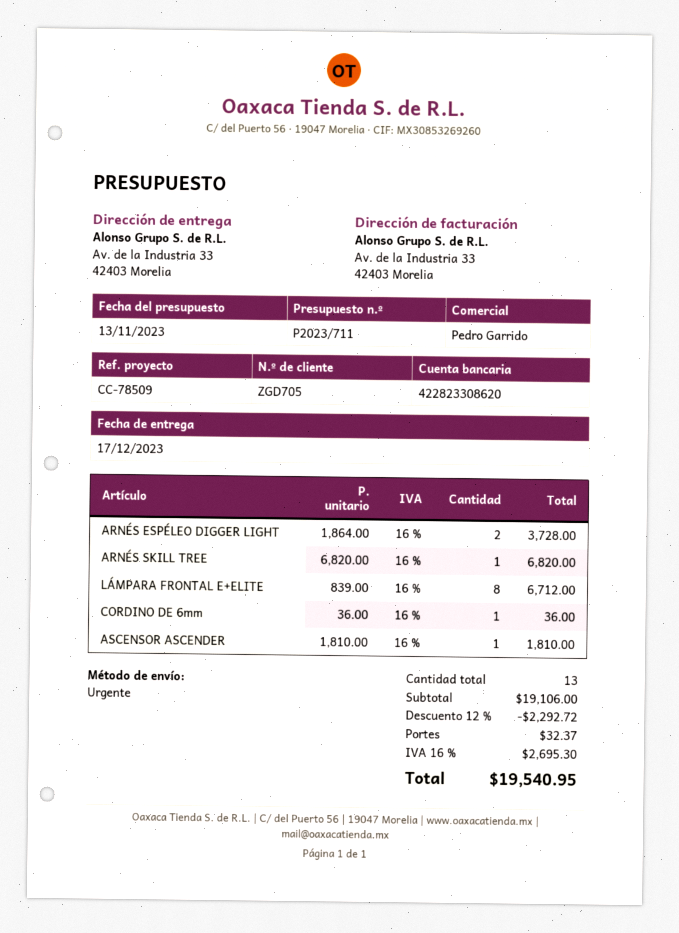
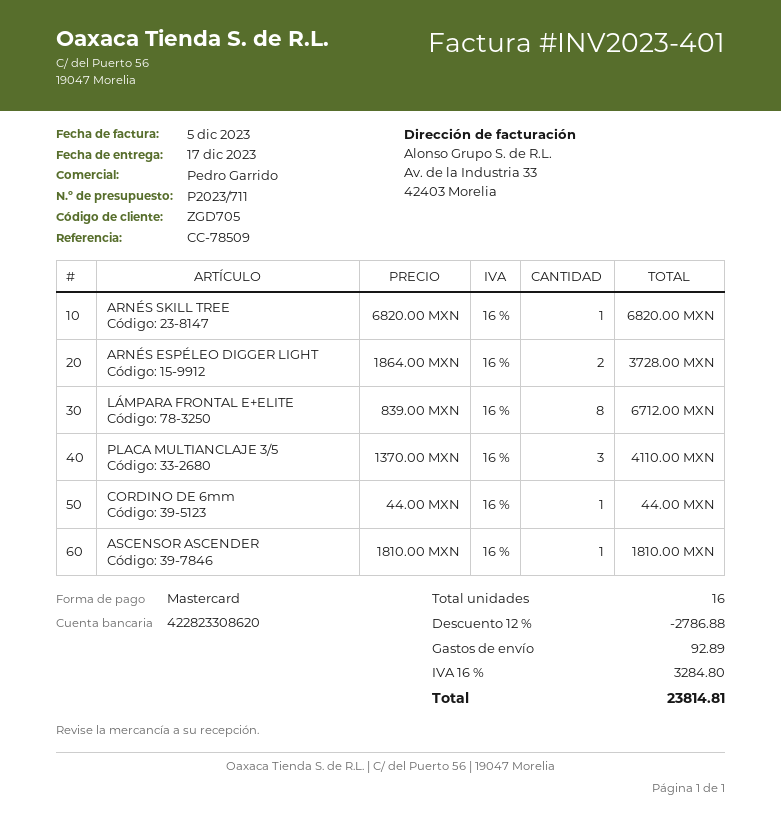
CORDINO DE 6mm: 1 x 36.00 = 36.00 -> 1 x 44.00 = 44.00
PLACA MULTIANCLAJE 3/5: none -> 3 x 1370.00 = 4110.00
total quantity: 13 -> 16
discount: 12% = 2292.72 -> 12% = 2786.88
shipping: 32.37 -> 92.89
tax: 16% = 2695.30 -> 16% = 3284.80
total: 19540.95 -> 23814.81

